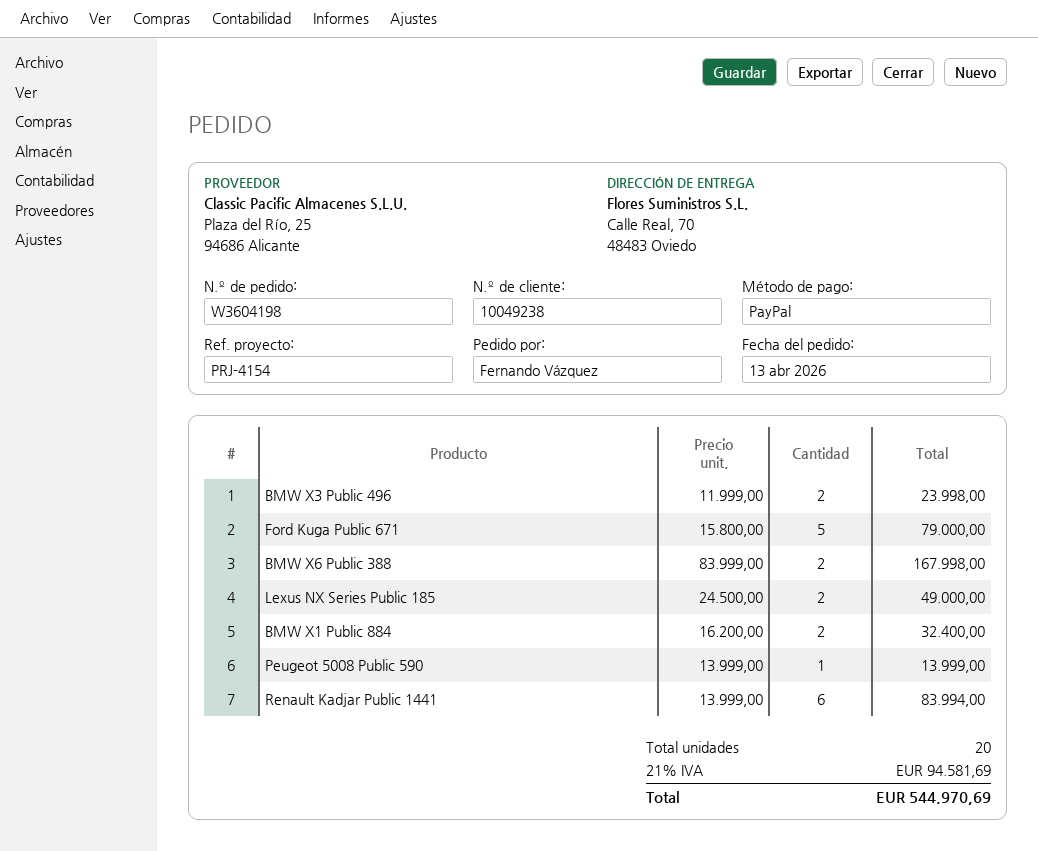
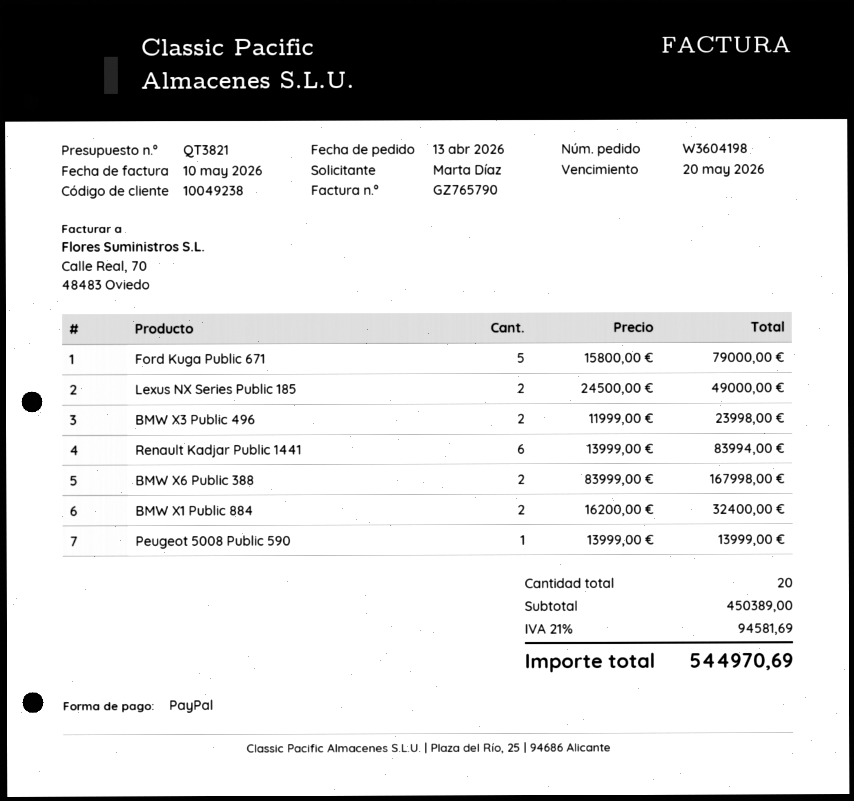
ordered by: Fernando Vázquez -> Marta Díaz

